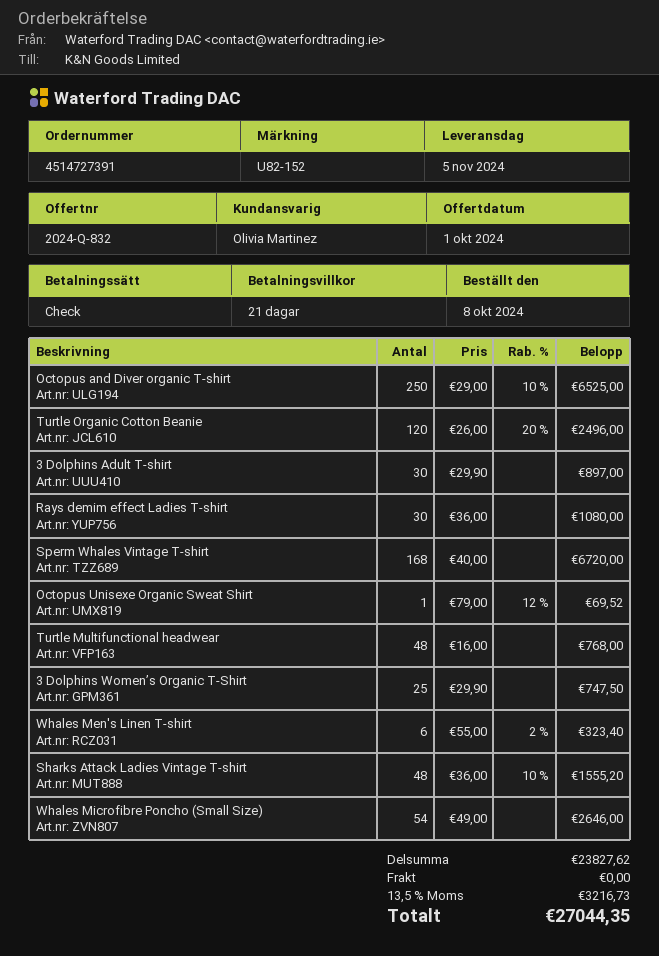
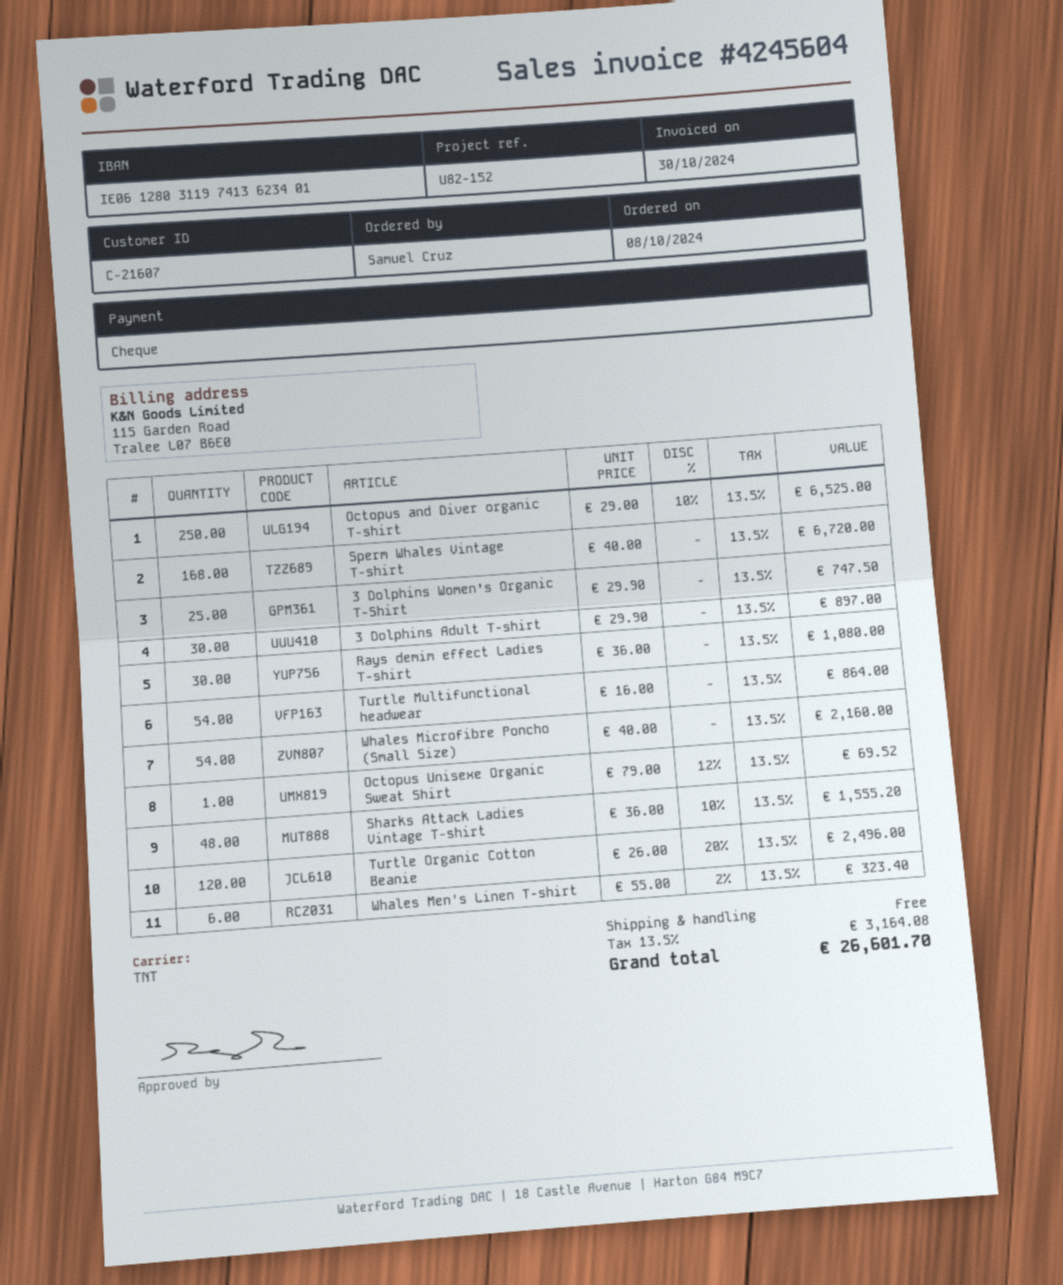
Turtle Multifunctional headwear: 48 x 16.00 = 768.00 -> 54 x 16.00 = 864.00
Whales Microfibre Poncho (Small Size): 54 x 49.00 = 2646.00 -> 54 x 40.00 = 2160.00
tax: 13.5% = 3216.73 -> 13.5% = 3164.08
total: 27044.35 -> 26601.70

